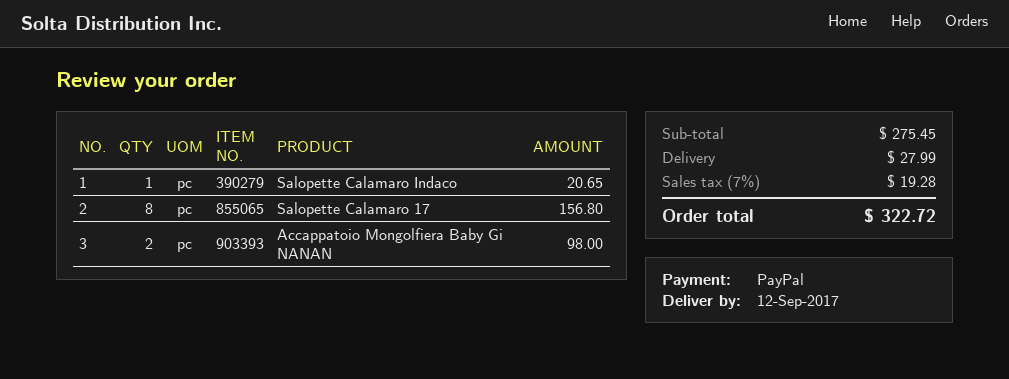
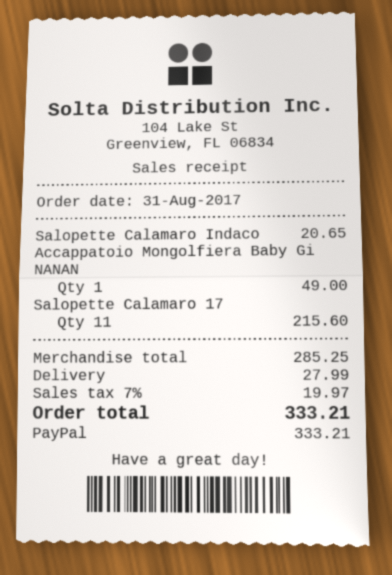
Salopette Calamaro 17: 8 for 156.80 -> 11 for 215.60
Accappatoio Mongolfiera Baby Gi NANAN: 2 for 98.00 -> 1 for 49.00
subtotal: 275.45 -> 285.25
tax: 7% = 19.28 -> 7% = 19.97
total: 322.72 -> 333.21

